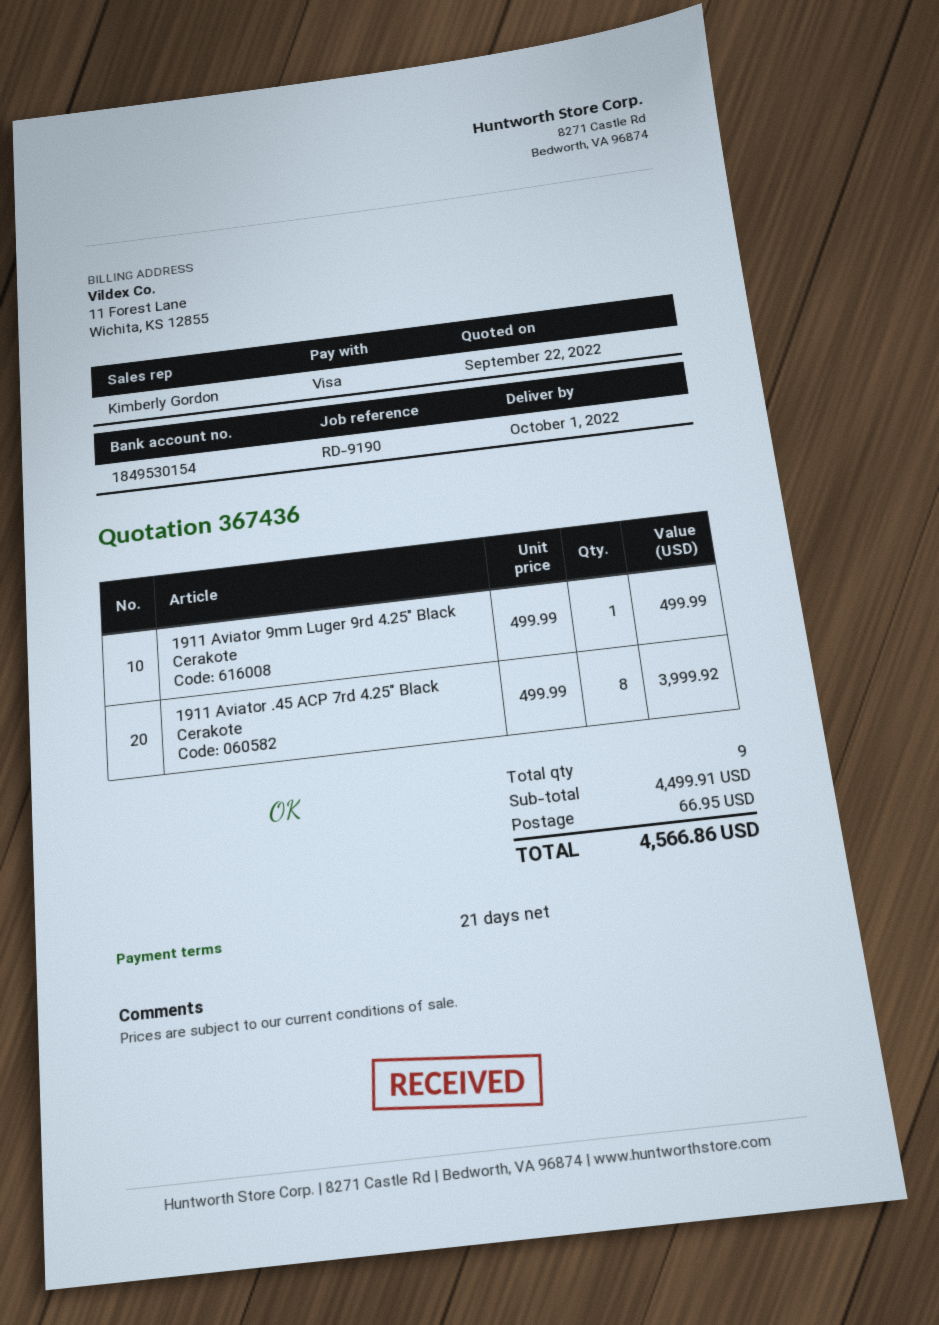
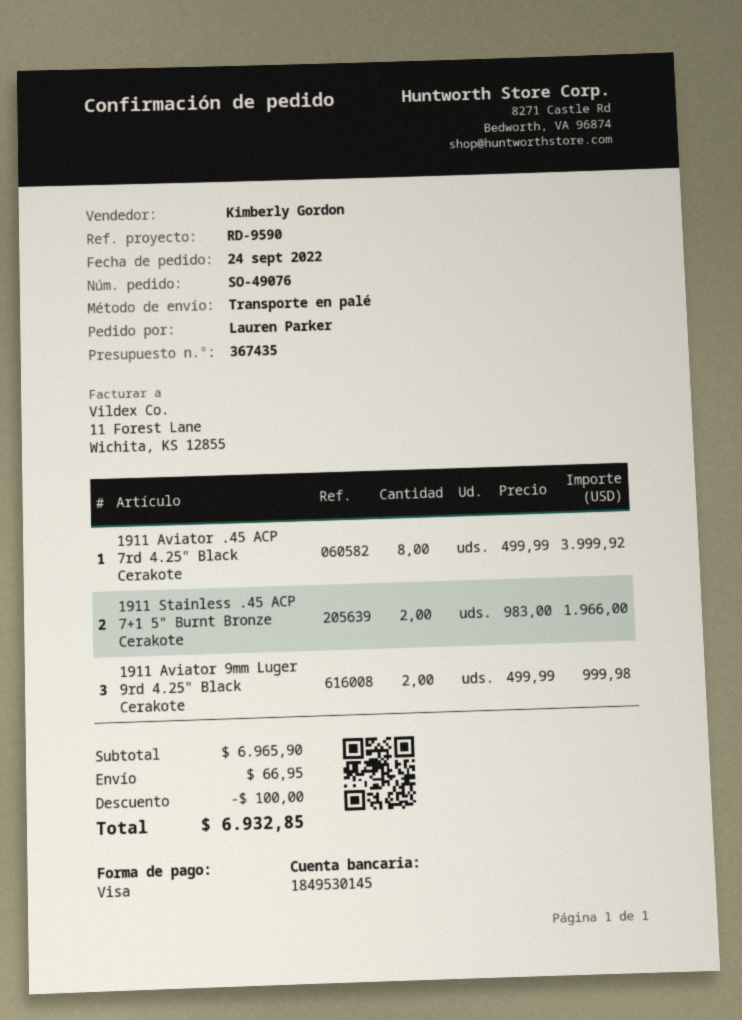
quote number: 367436 -> 367435
reference: RD-9190 -> RD-9590
bank account: 1849530154 -> 1849530145
1911 Aviator 9mm Luger 9rd 4.25" Black Cerakote: 1 x 499.99 = 499.99 -> 2 x 499.99 = 999.98
1911 Stainless .45 ACP 7+1 5" Burnt Bronze Cerakote: none -> 2 x 983.00 = 1966.00
subtotal: 4499.91 -> 6965.90
discount: none -> 100.00
total: 4566.86 -> 6932.85

